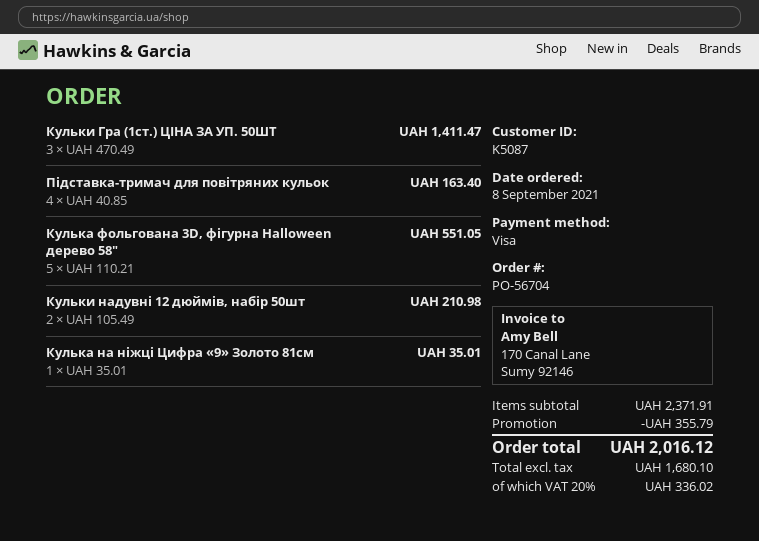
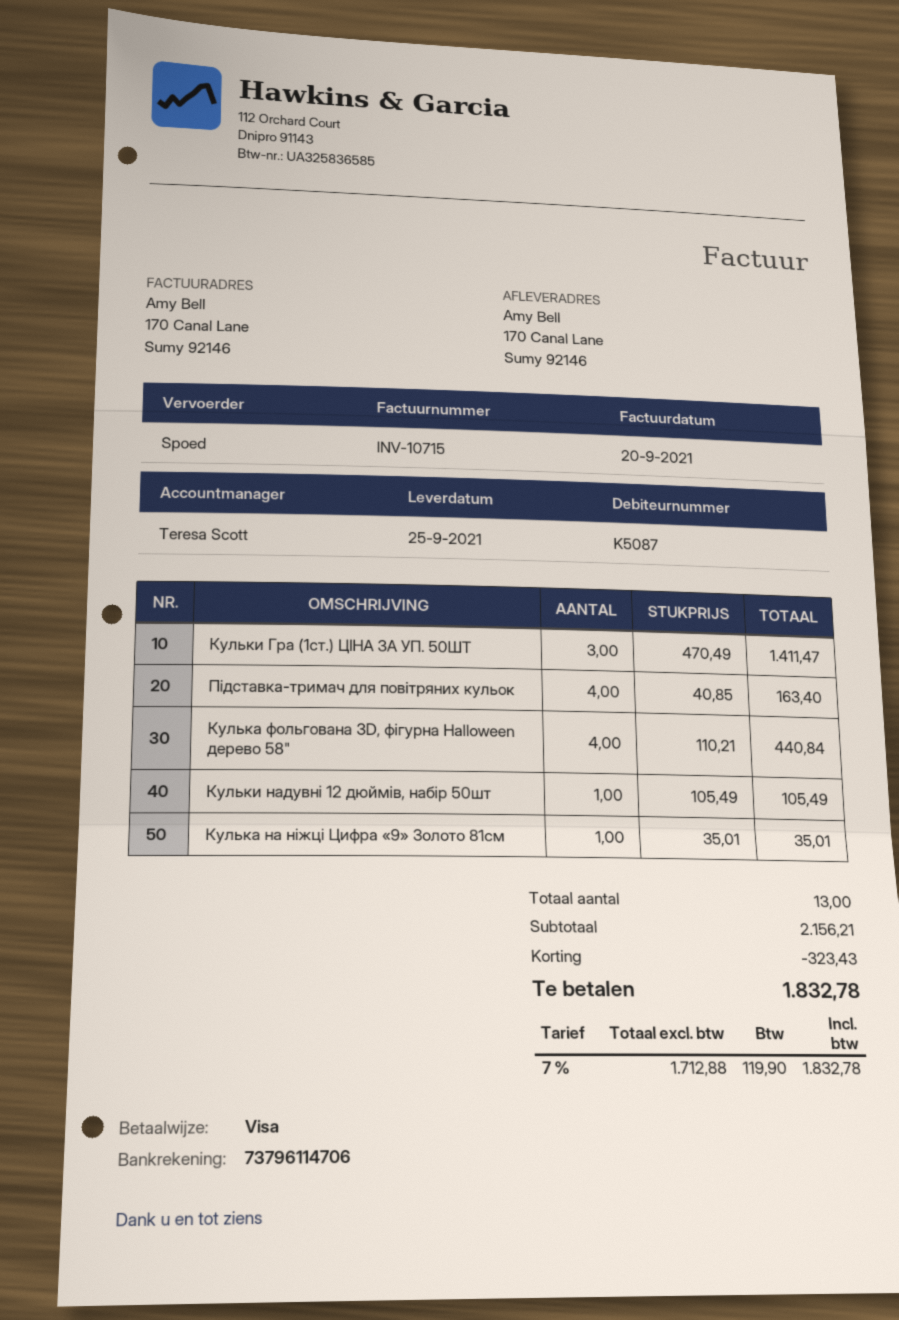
Кулька фольгована 3D, фігурна Halloween дерево 58": 5 x 110.21 = 551.05 -> 4 x 110.21 = 440.84
Кульки надувні 12 дюймів, набір 50шт: 2 x 105.49 = 210.98 -> 1 x 105.49 = 105.49
subtotal: 2371.91 -> 2156.21
discount: 355.79 -> 323.43
net: 1680.10 -> 1712.88
tax: 20% = 336.02 -> 7% = 119.90
total: 2016.12 -> 1832.78

